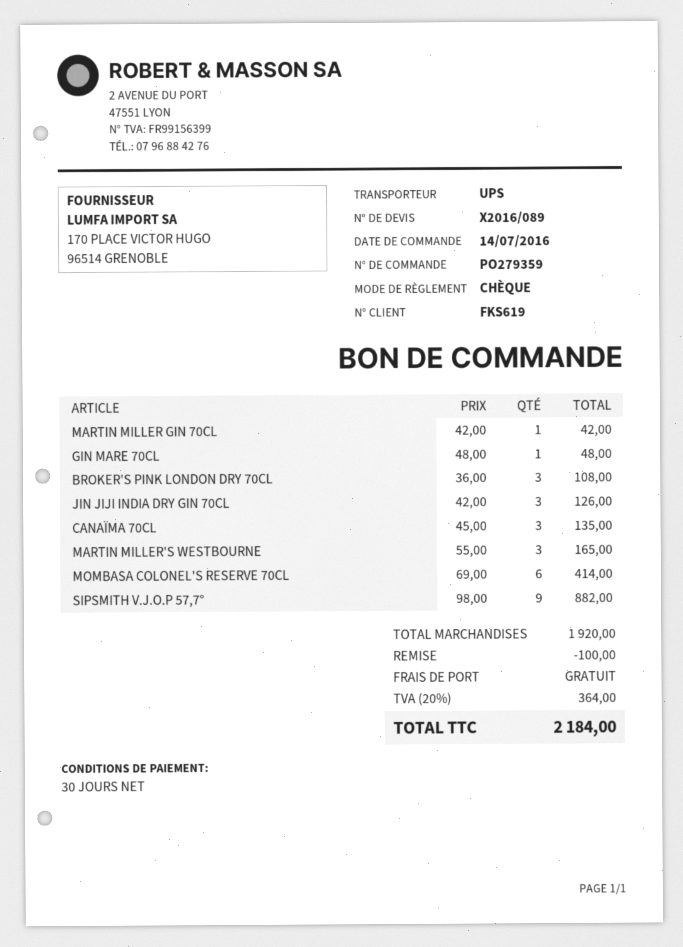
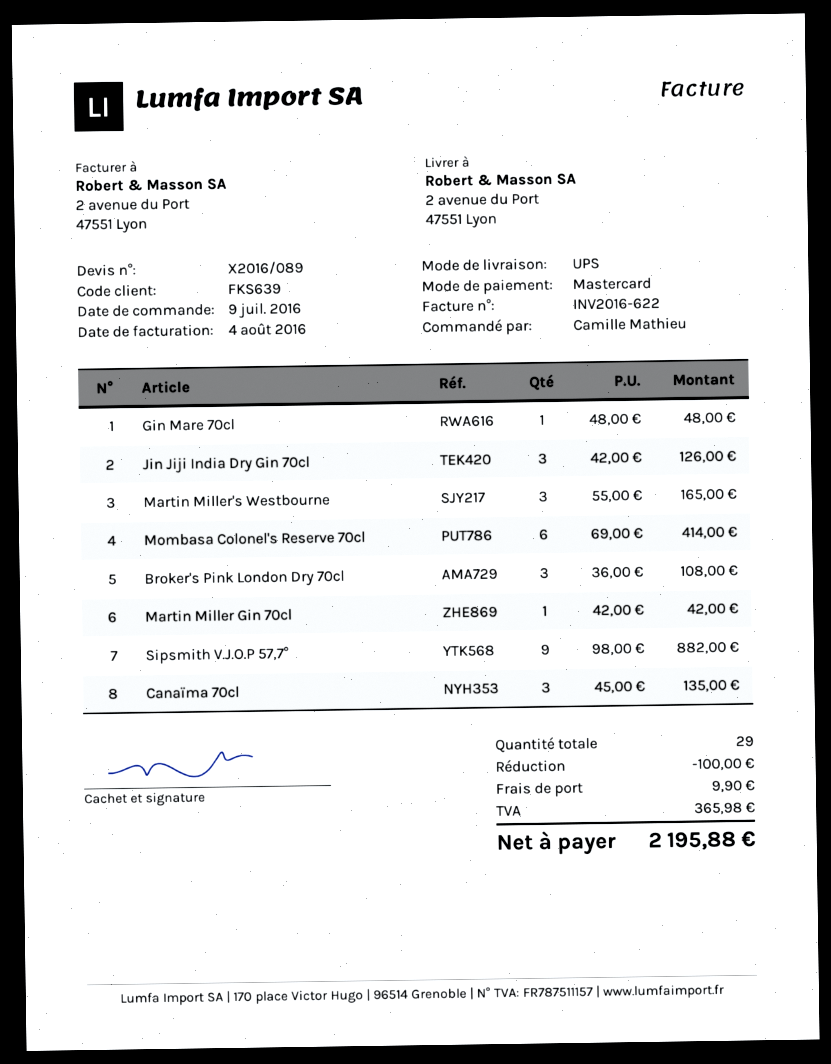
order date: 2016-07-14 -> 2016-07-09
customer number: FKS619 -> FKS639
payment method: cheque -> Mastercard
shipping: 0.00 -> 9.90
tax: 364.00 -> 365.98
total: 2184.00 -> 2195.88

